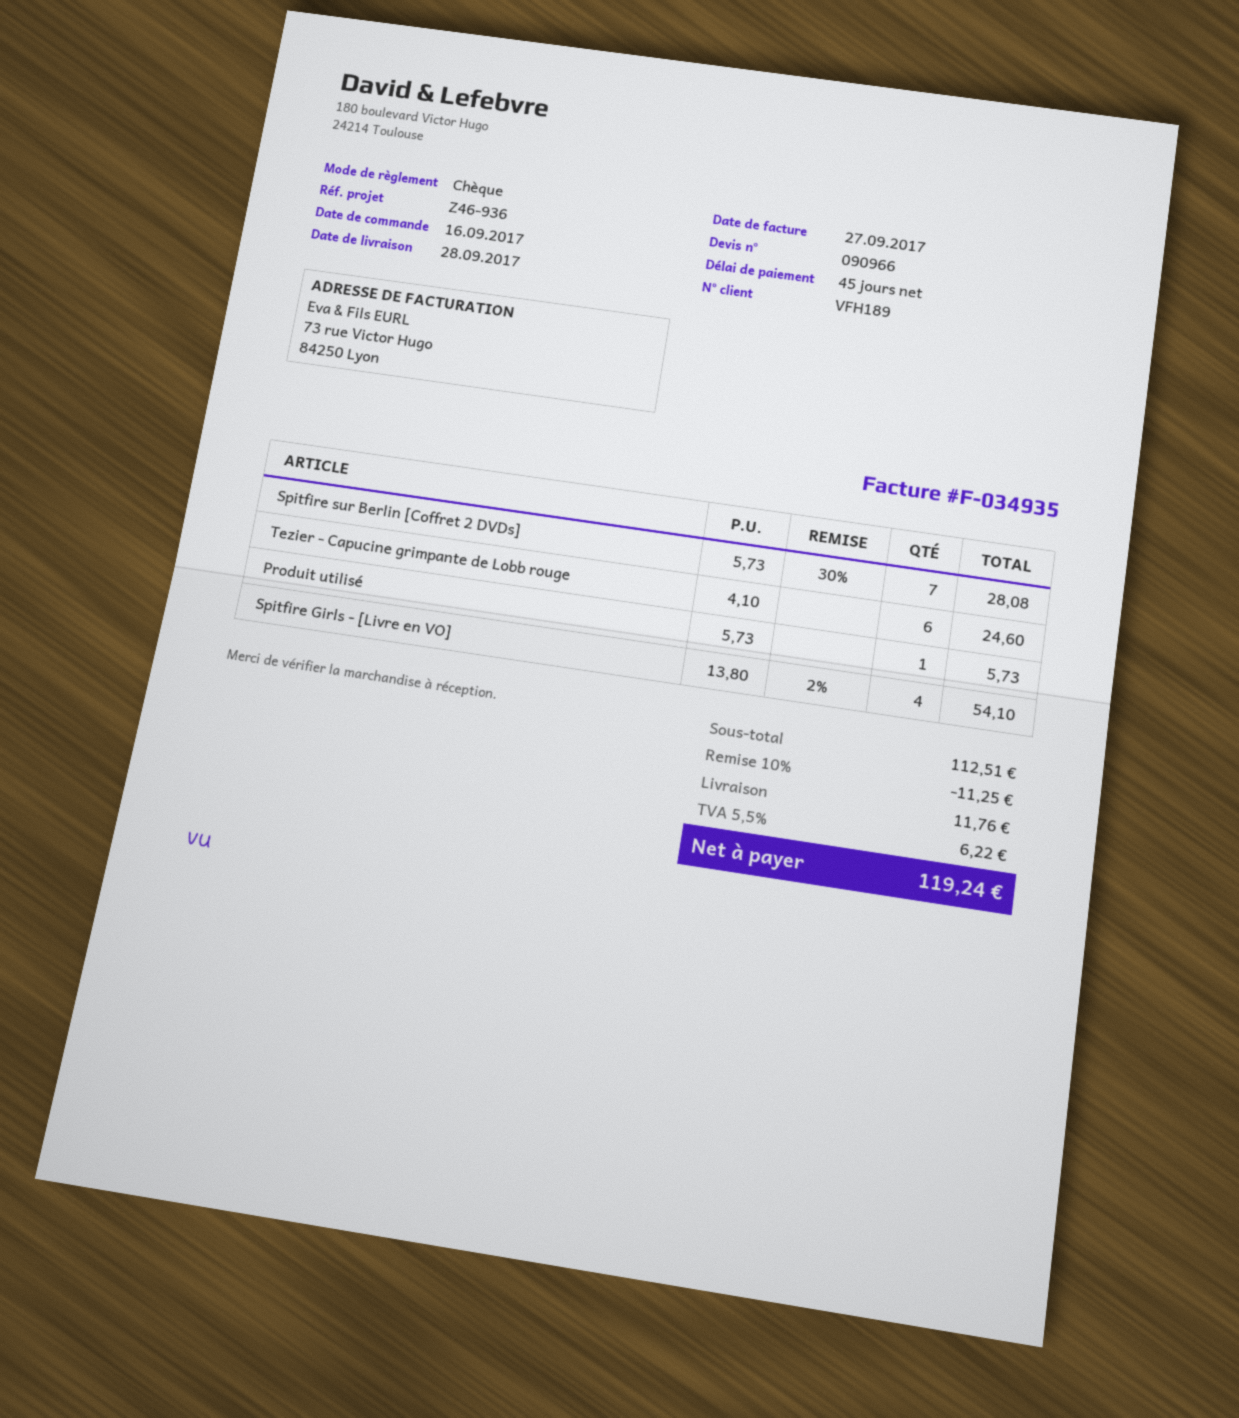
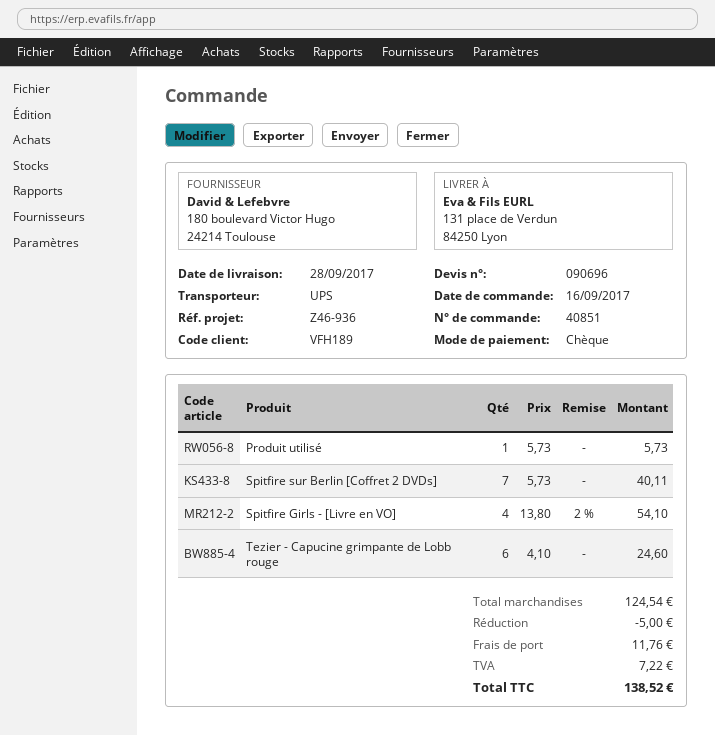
quote number: 090966 -> 090696
Spitfire sur Berlin [Coffret 2 DVDs]: 7 x 5.73 - 30% = 28.08 -> 7 x 5.73 = 40.11
subtotal: 112.51 -> 124.54
discount: 11.25 -> 5.00
tax: 6.22 -> 7.22
total: 119.24 -> 138.52

